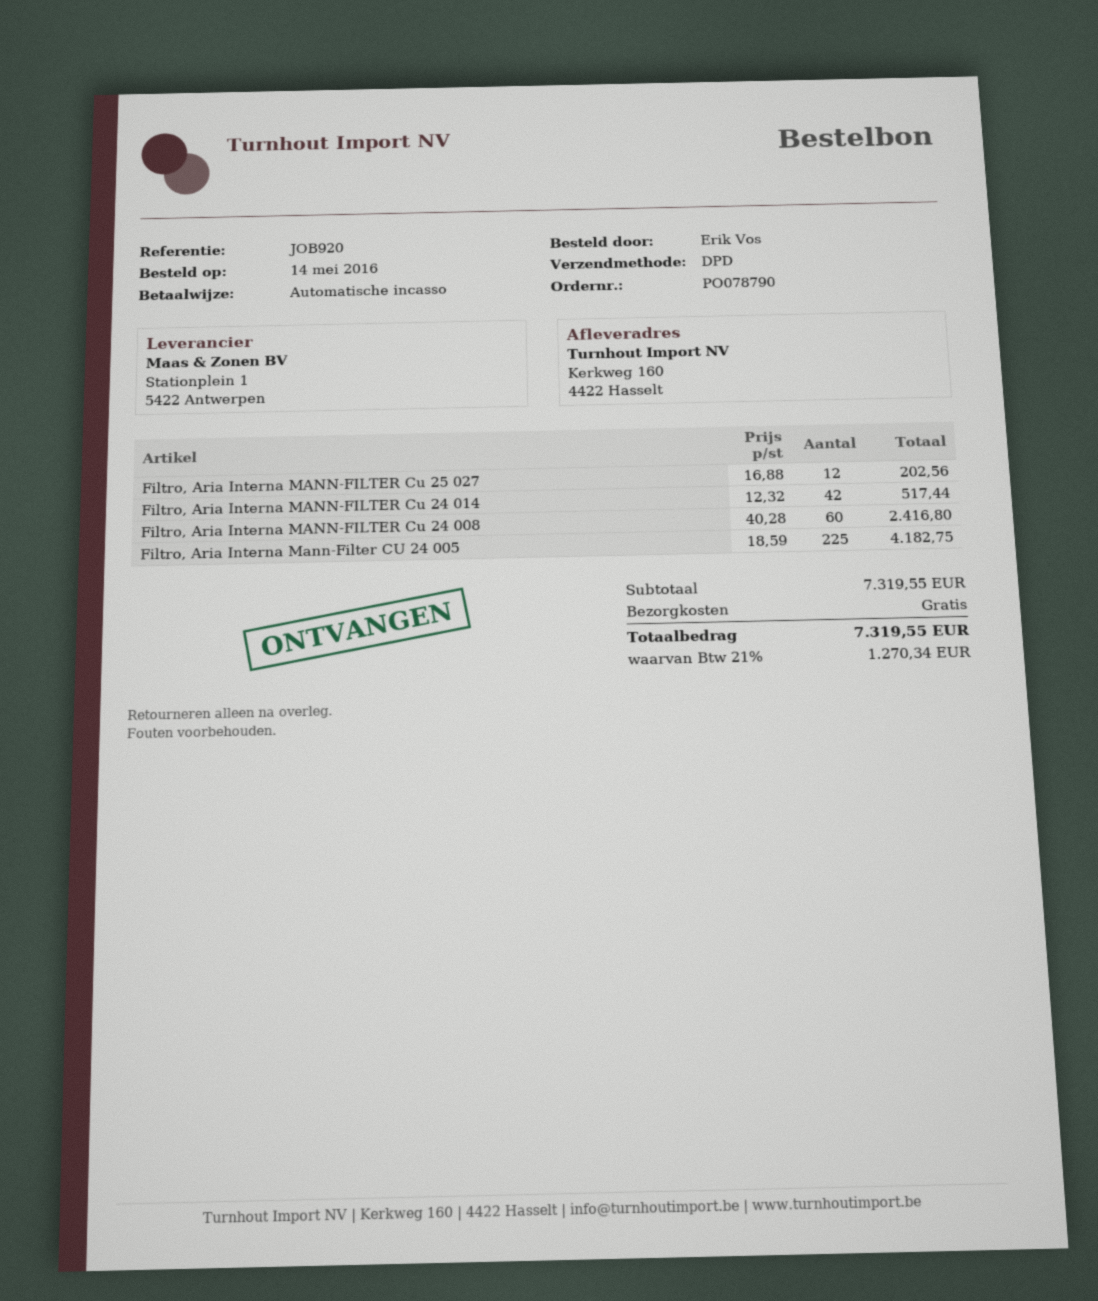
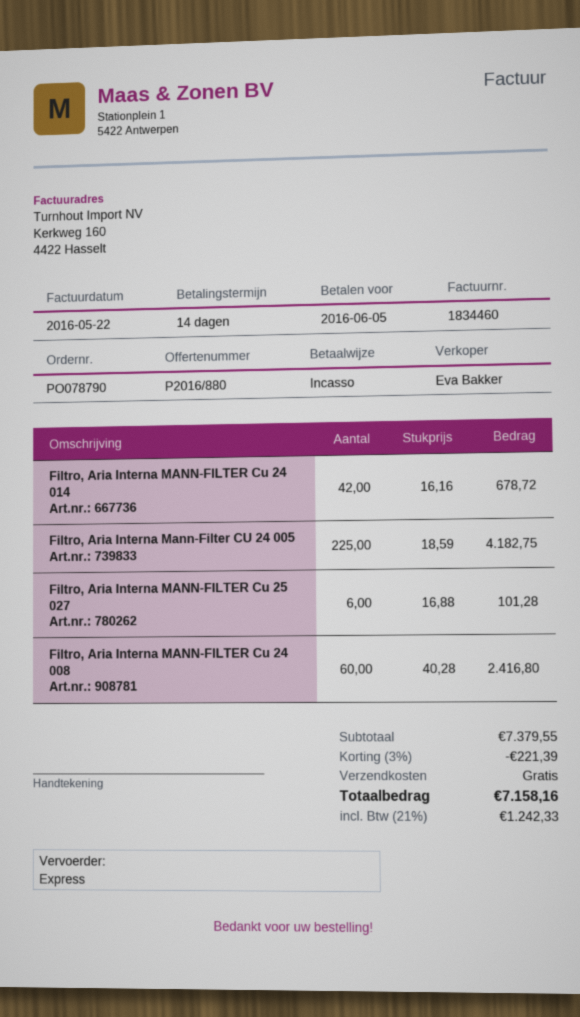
shipping method: DPD -> express
Filtro, Aria Interna MANN-FILTER Cu 25 027: 12 x 16.88 = 202.56 -> 6 x 16.88 = 101.28
Filtro, Aria Interna MANN-FILTER Cu 24 014: 42 x 12.32 = 517.44 -> 42 x 16.16 = 678.72
subtotal: 7319.55 -> 7379.55
discount: none -> 3% = 221.39
tax: 21% = 1270.34 -> 21% = 1242.33
total: 7319.55 -> 7158.16

